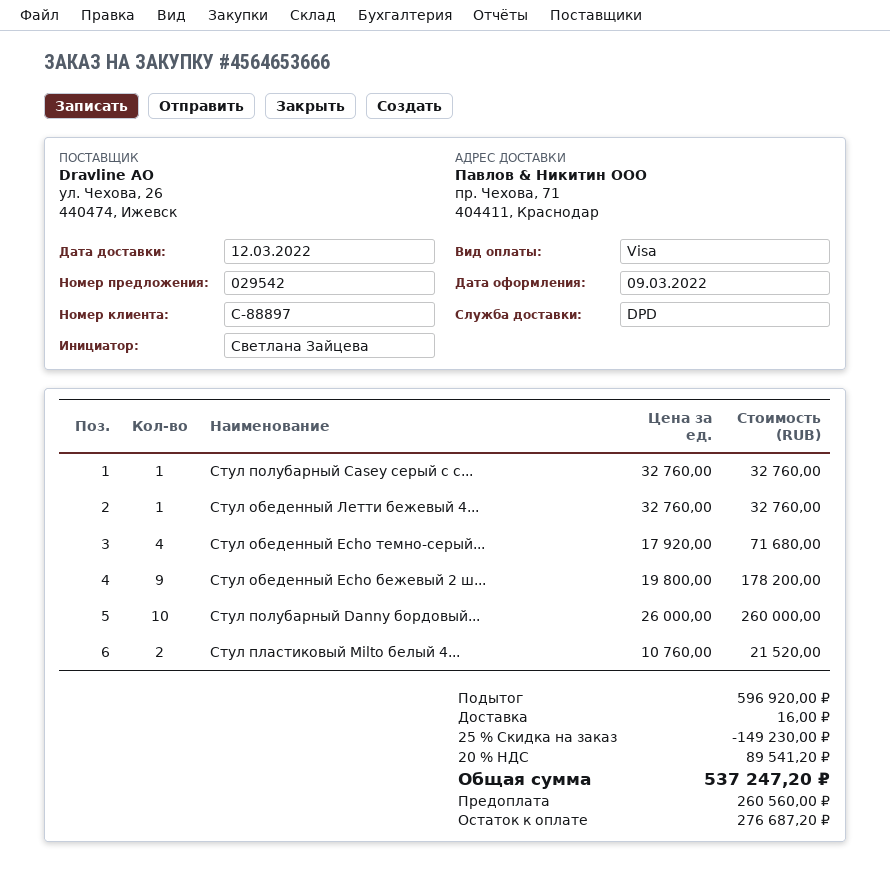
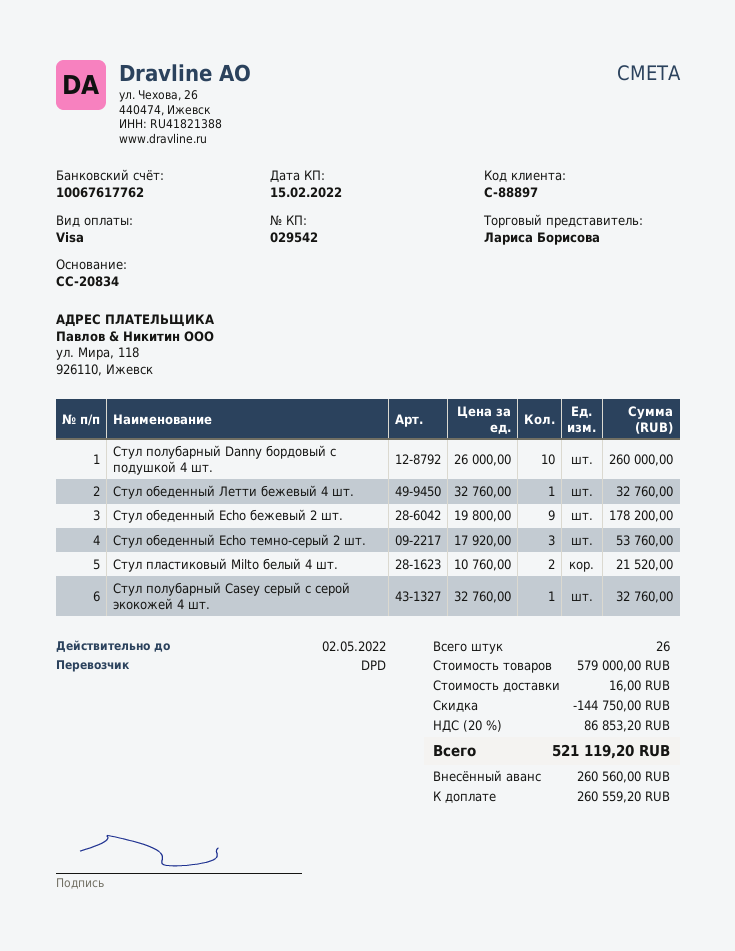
Стул обеденный Echo темно-серый...: 4 x 17920.00 = 71680.00 -> 3 x 17920.00 = 53760.00
subtotal: 596920.00 -> 579000.00
discount: 149230.00 -> 144750.00
tax: 20% = 89541.20 -> 20% = 86853.20
total: 537247.20 -> 521119.20
balance: 276687.20 -> 260559.20

